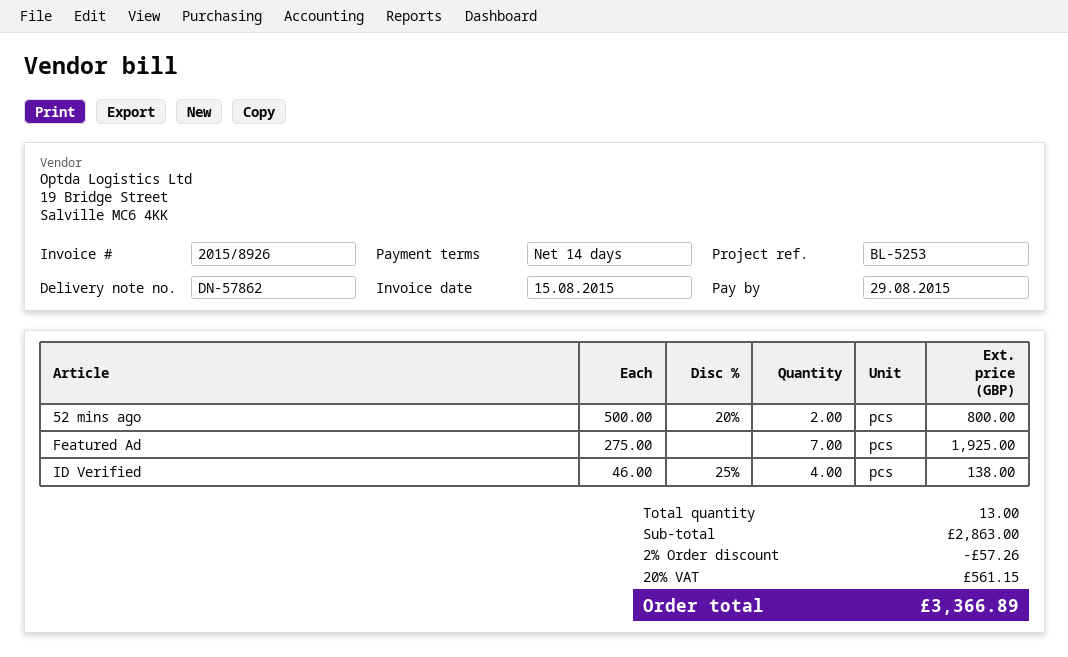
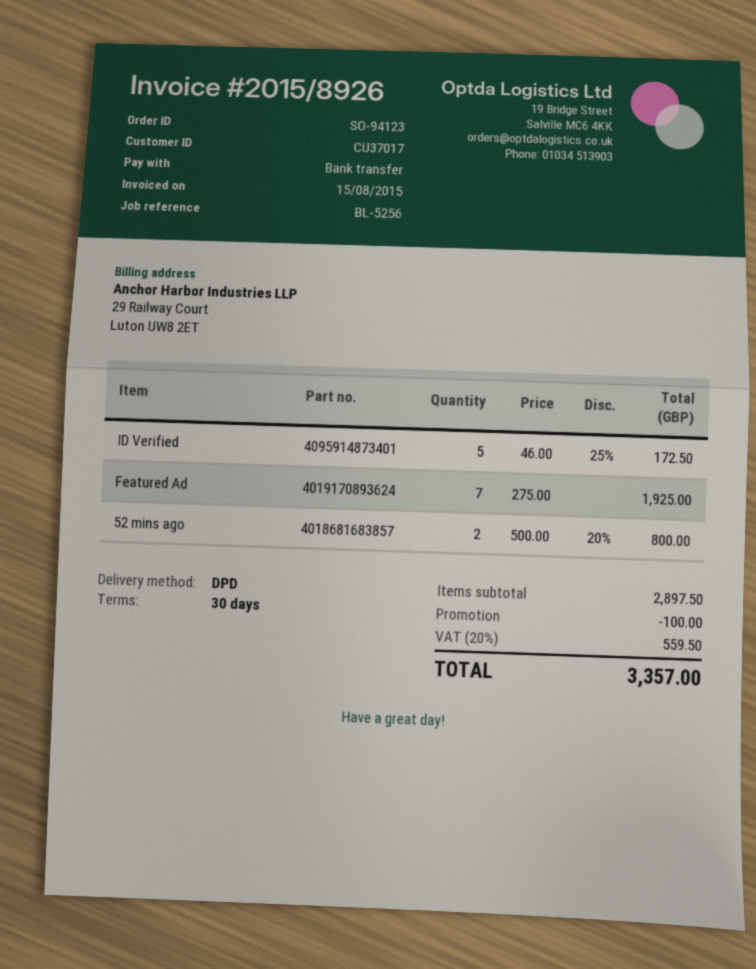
payment terms: 14 days -> 30 days
reference: BL-5253 -> BL-5256
ID Verified: 4 x 46.00 - 25% = 138.00 -> 5 x 46.00 - 25% = 172.50
subtotal: 2863.00 -> 2897.50
discount: 57.26 -> 100.00
tax: 20% = 561.15 -> 20% = 559.50
total: 3366.89 -> 3357.00

